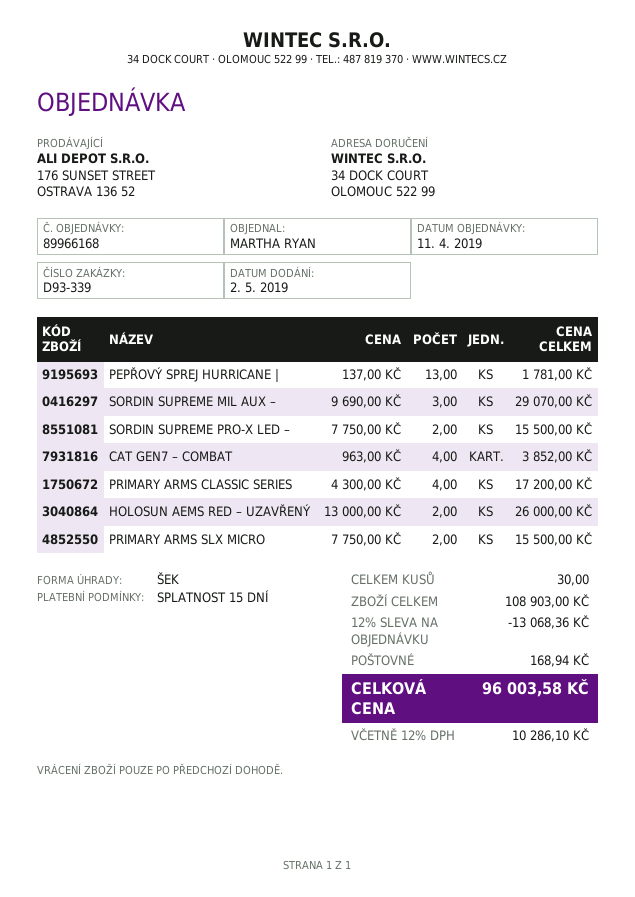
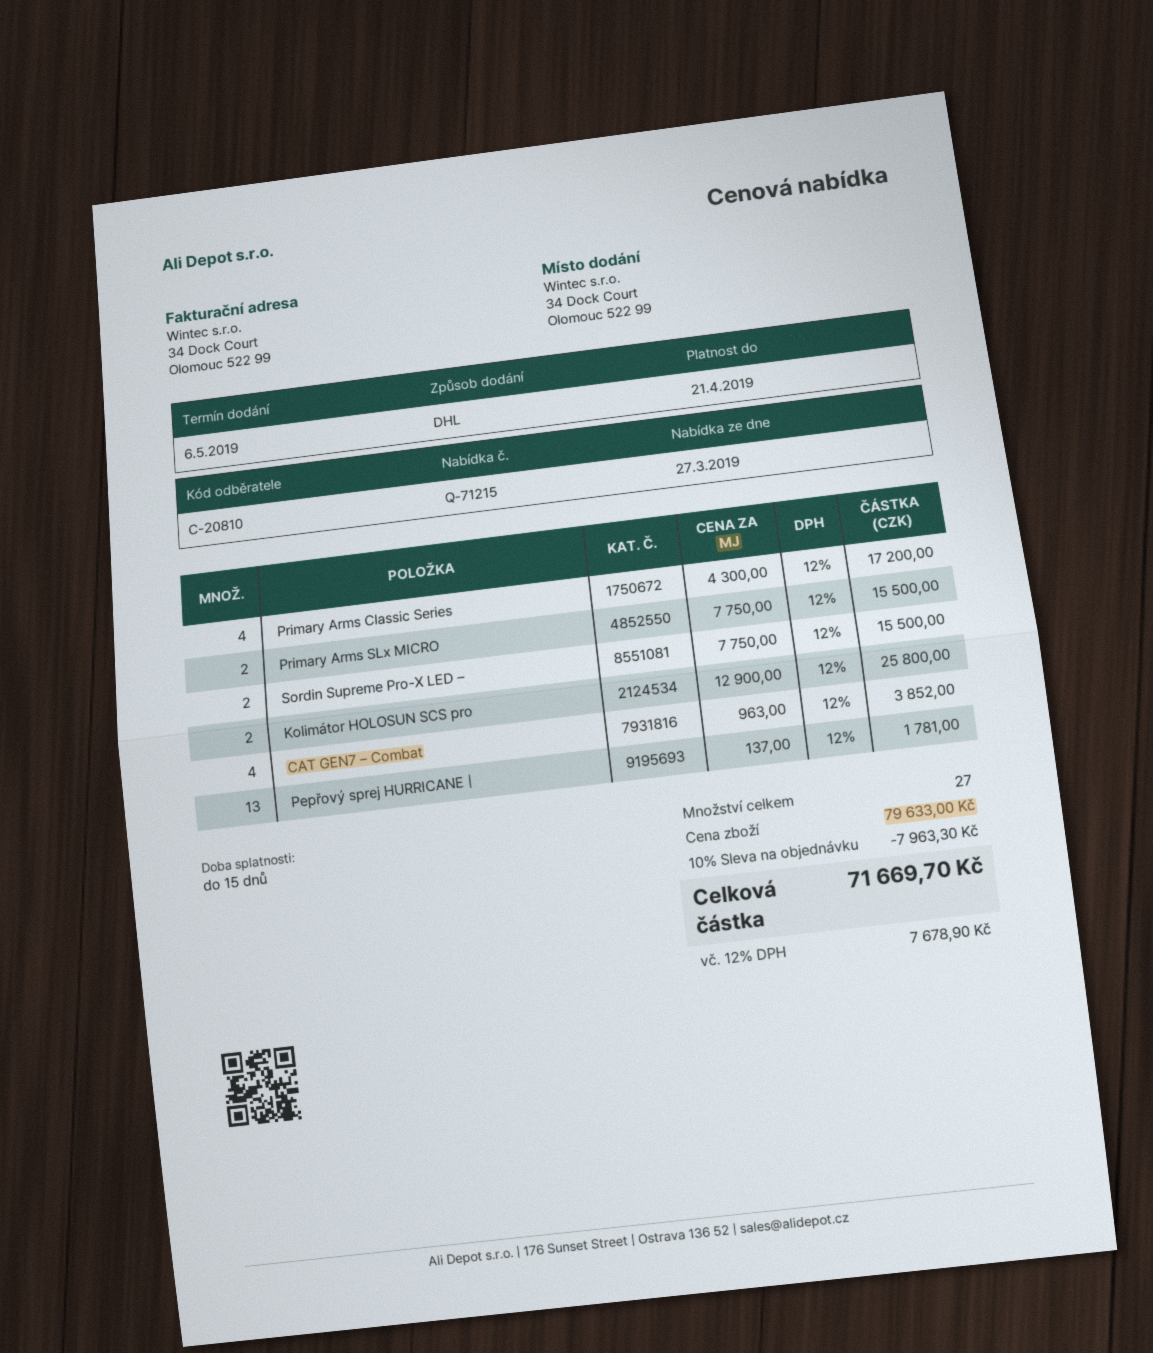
delivery date: 2019-05-02 -> 2019-05-06
SORDIN SUPREME MIL AUX –: 3 x 9690.00 = 29070.00 -> none
HOLOSUN AEMS RED – UZAVŘENÝ: 2 x 13000.00 = 26000.00 -> none
Kolimátor HOLOSUN SCS pro: none -> 2 x 12900.00 = 25800.00
total quantity: 30 -> 27
subtotal: 108903.00 -> 79633.00
discount: 12% = 13068.36 -> 10% = 7963.30
shipping: 168.94 -> none
tax: 12% = 10286.10 -> 12% = 7678.90
total: 96003.58 -> 71669.70

